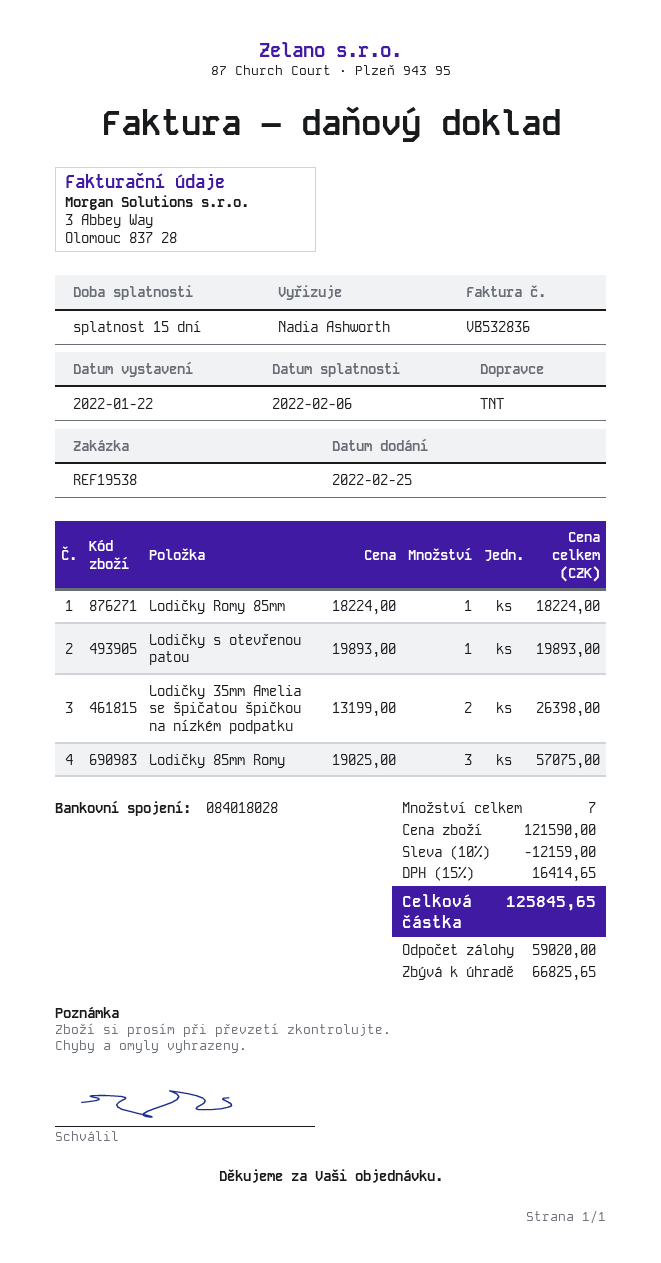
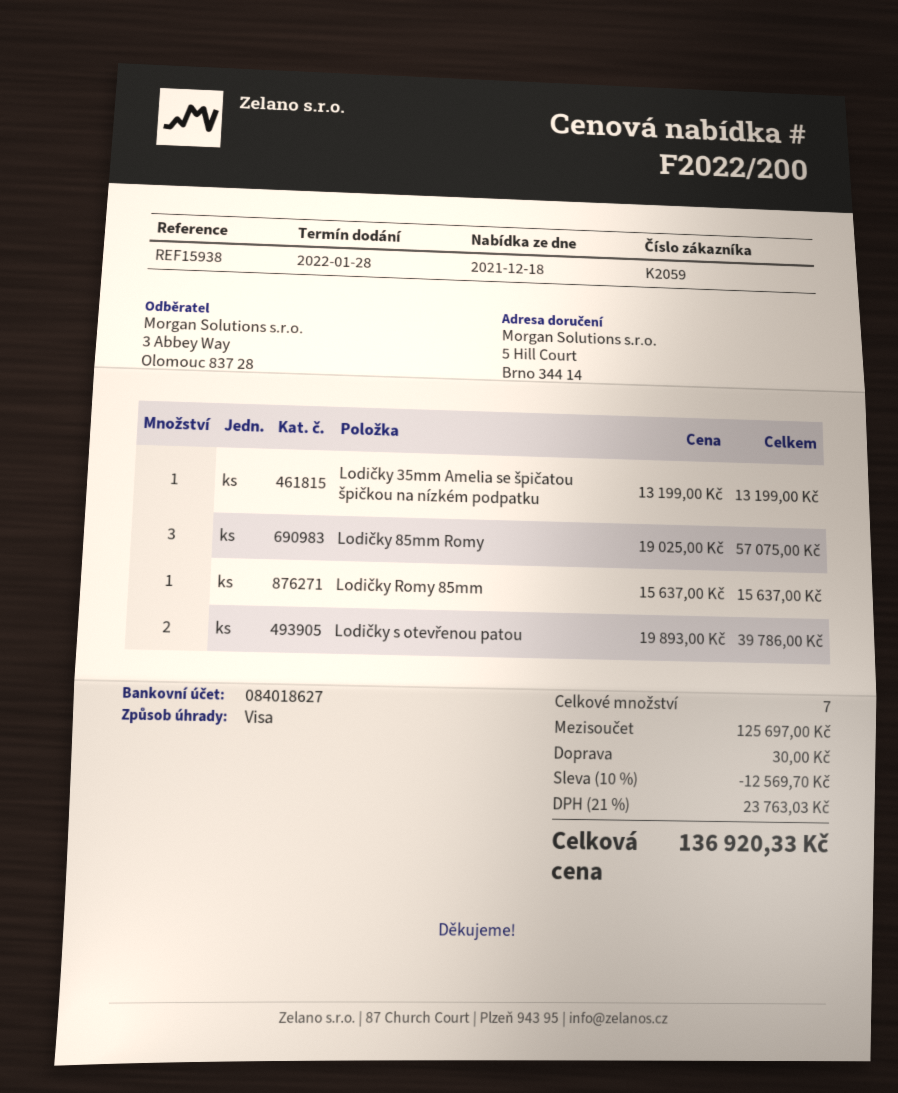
delivery date: 2022-02-25 -> 2022-01-28
reference: REF19538 -> REF15938
bank account: 084018028 -> 084018627
Lodičky Romy 85mm: 1 x 18224.00 = 18224.00 -> 1 x 15637.00 = 15637.00
Lodičky s otevřenou patou: 1 x 19893.00 = 19893.00 -> 2 x 19893.00 = 39786.00
Lodičky 35mm Amelia se špičatou špičkou na nízkém podpatku: 2 x 13199.00 = 26398.00 -> 1 x 13199.00 = 13199.00
subtotal: 121590.00 -> 125697.00
discount: 10% = 12159.00 -> 10% = 12569.70
shipping: none -> 30.00
tax: 15% = 16414.65 -> 21% = 23763.03
total: 125845.65 -> 136920.33

